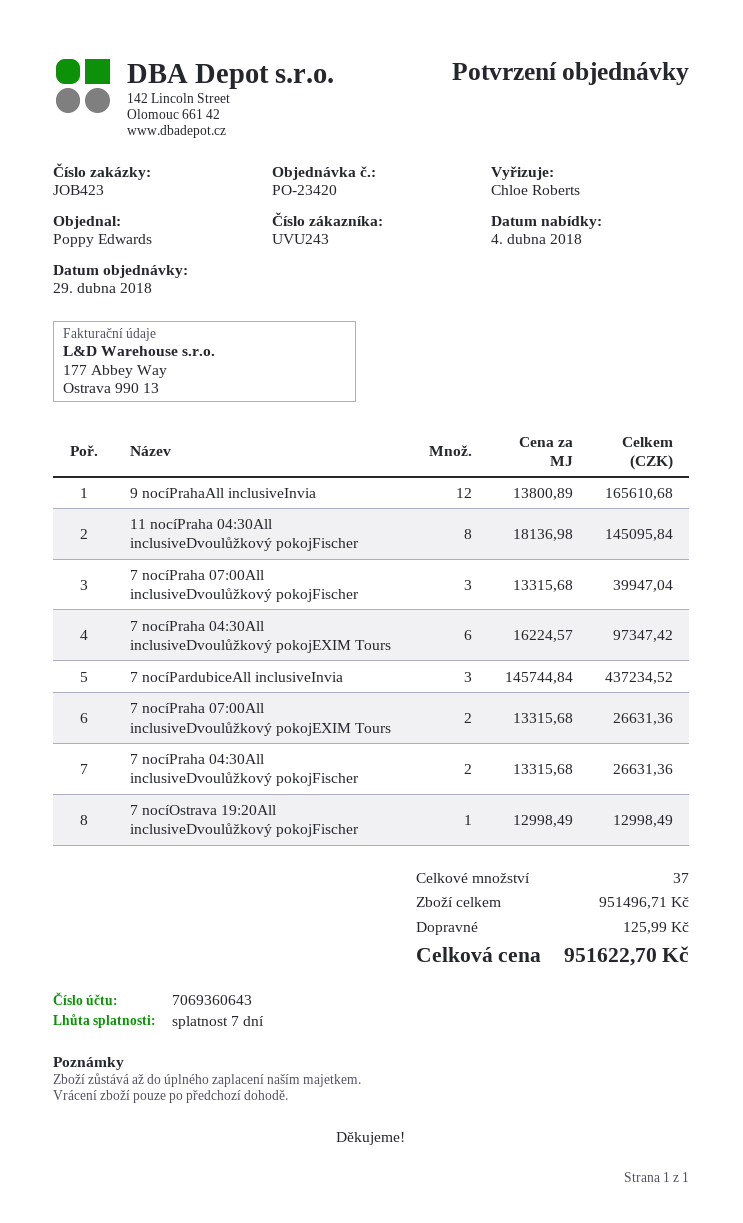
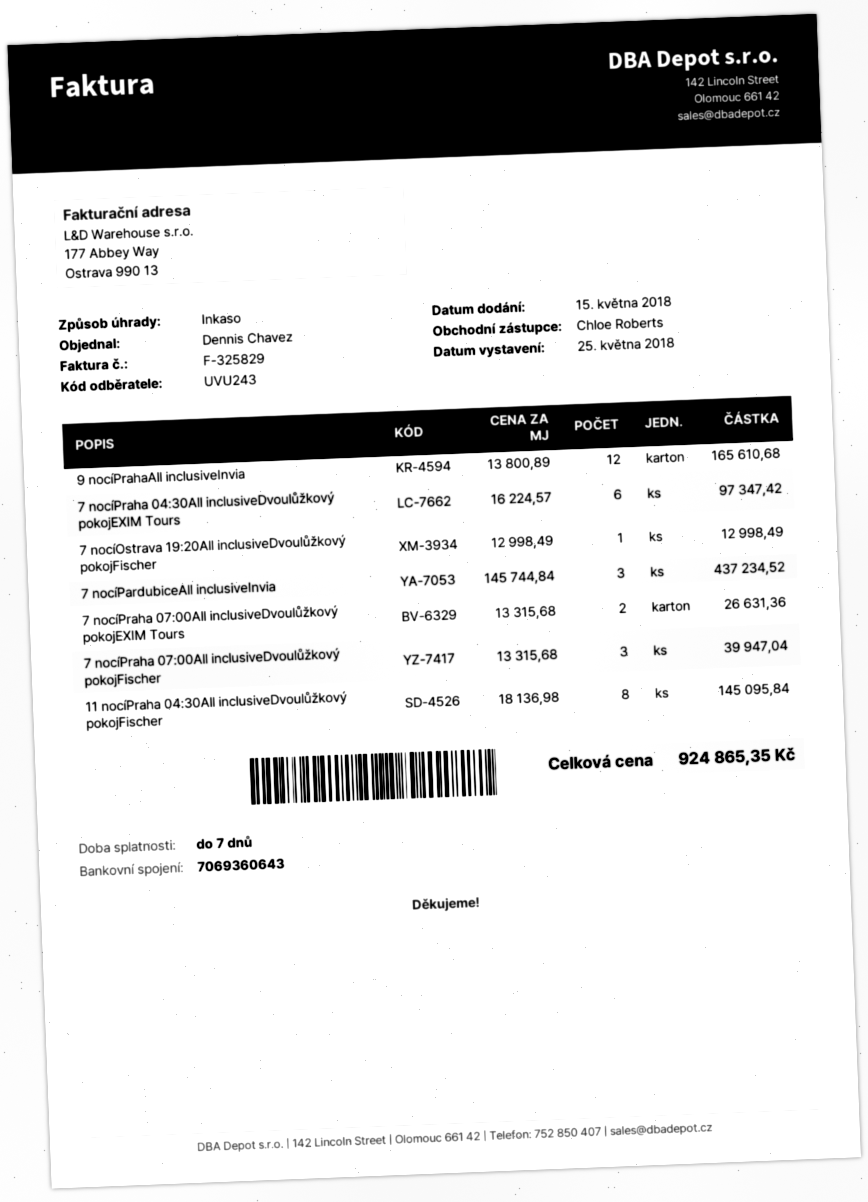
ordered by: Poppy Edwards -> Dennis Chavez
7 nocíPraha 04:30All inclusiveDvoulůžkový pokojFischer: 2 x 13315.68 = 26631.36 -> none
shipping: 125.99 -> none
total: 951622.70 -> 924865.35

